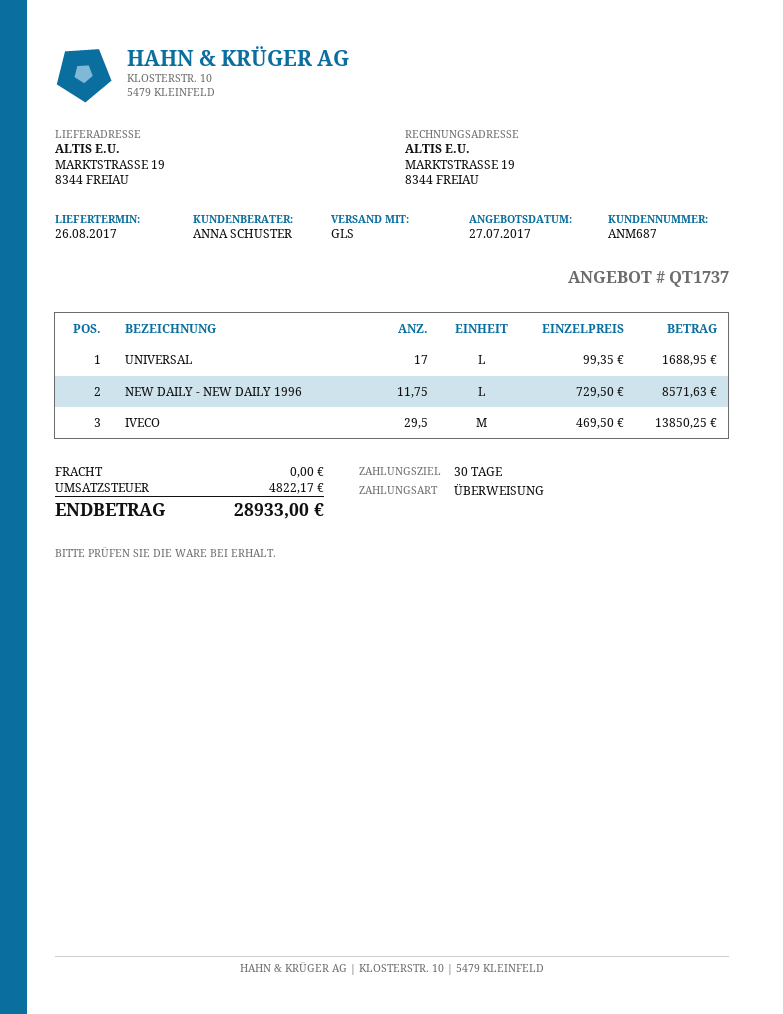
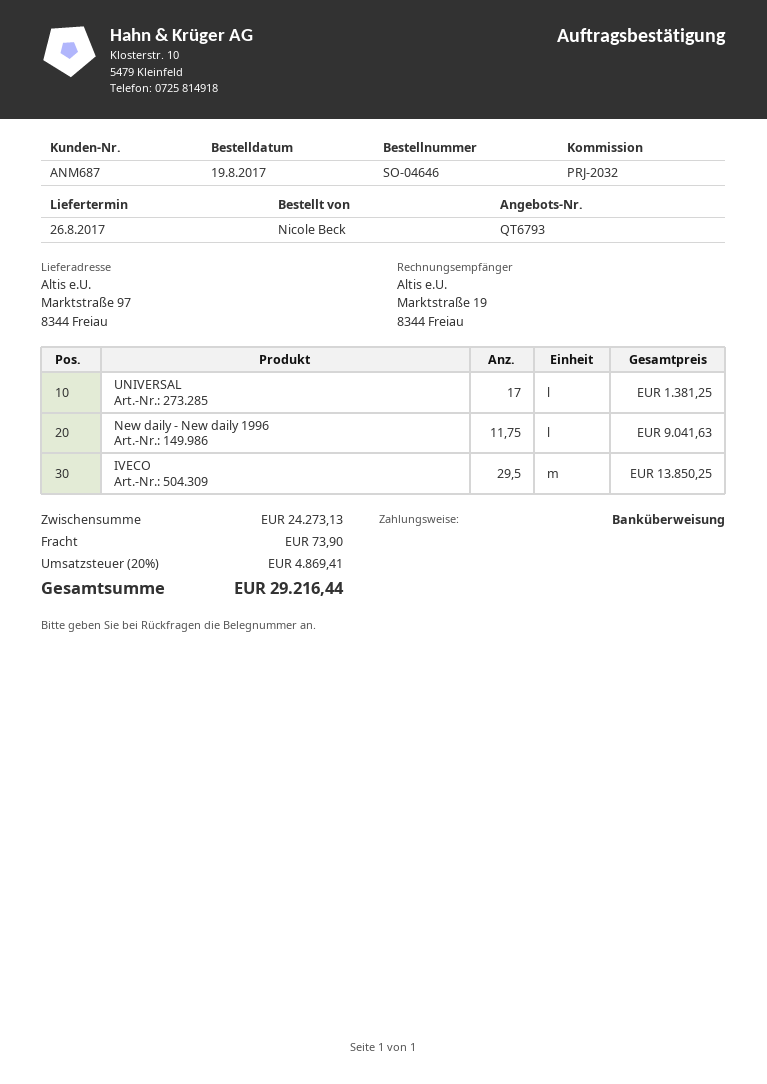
quote number: QT1737 -> QT6793
ship to: MARKTSTRASSE 19, 8344 FREIAU -> Marktstraße 97, 8344 Freiau
UNIVERSAL: 17 for 1688.95 -> 17 for 1381.25
NEW DAILY - NEW DAILY 1996: 11.75 for 8571.63 -> 11.75 for 9041.63
shipping: 0.00 -> 73.90
tax: 4822.17 -> 4869.41
total: 28933.00 -> 29216.44

